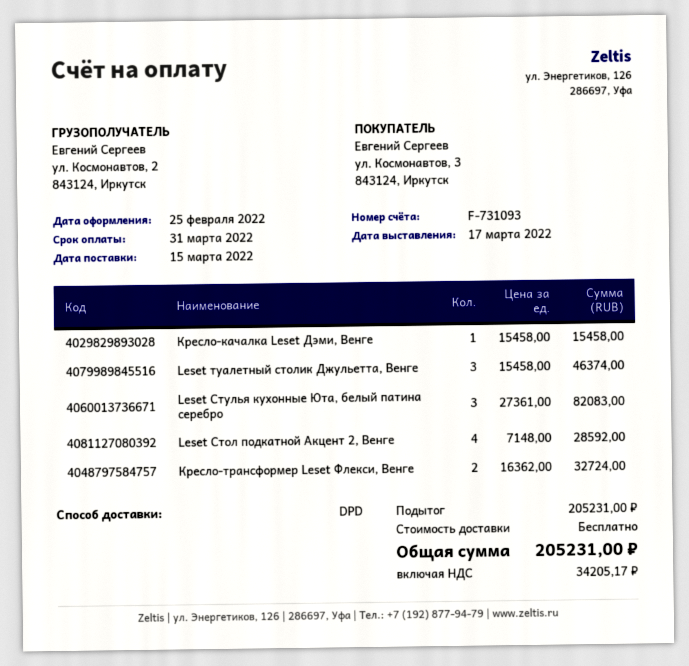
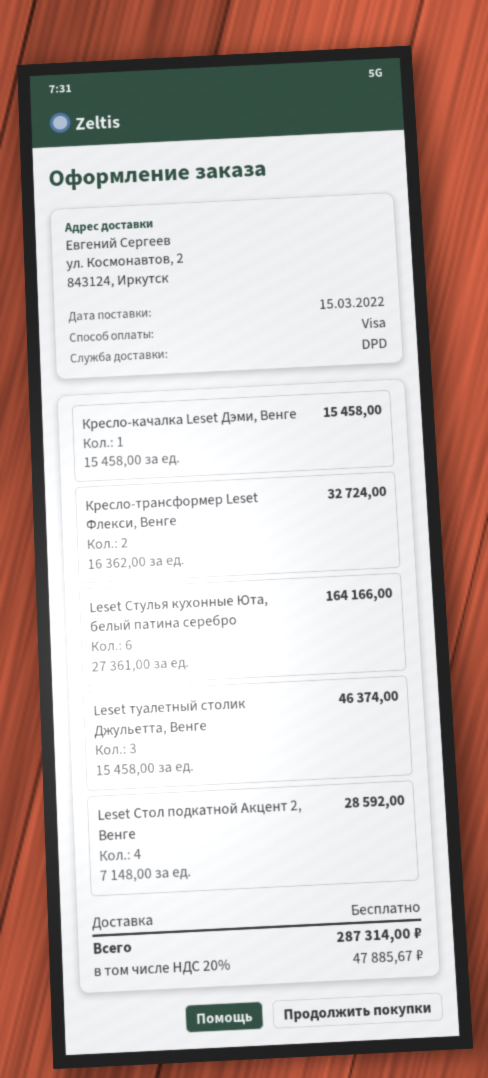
Leset Стулья кухонные Юта, белый патина серебро: 3 x 27361.00 = 82083.00 -> 6 x 27361.00 = 164166.00
tax: 34205.17 -> 47885.67
total: 205231.00 -> 287314.00

